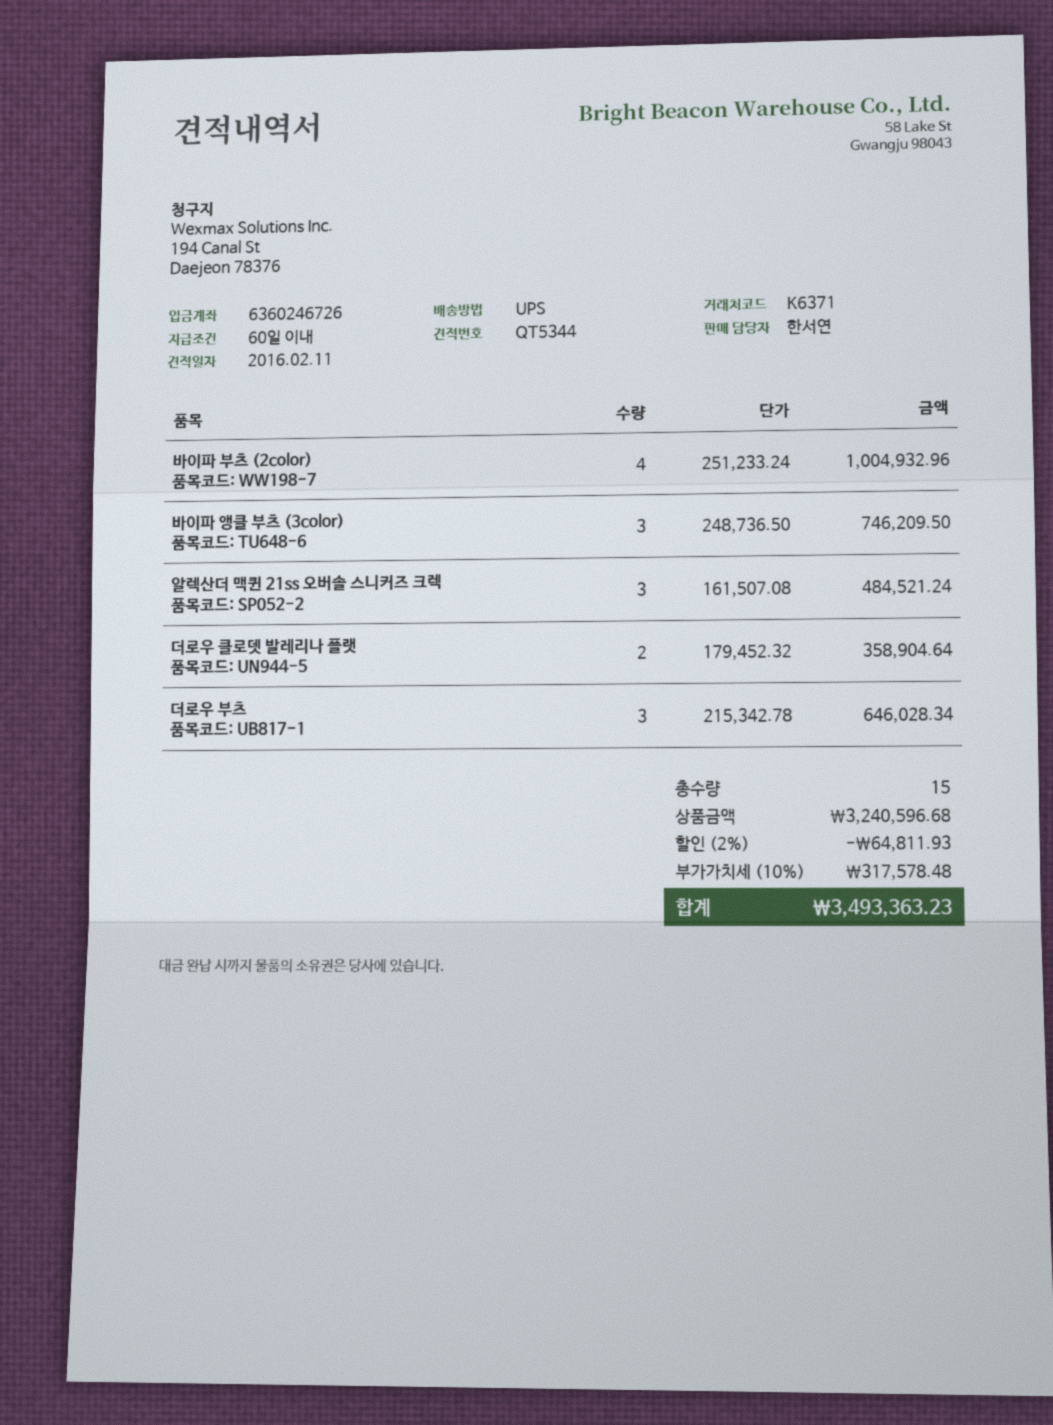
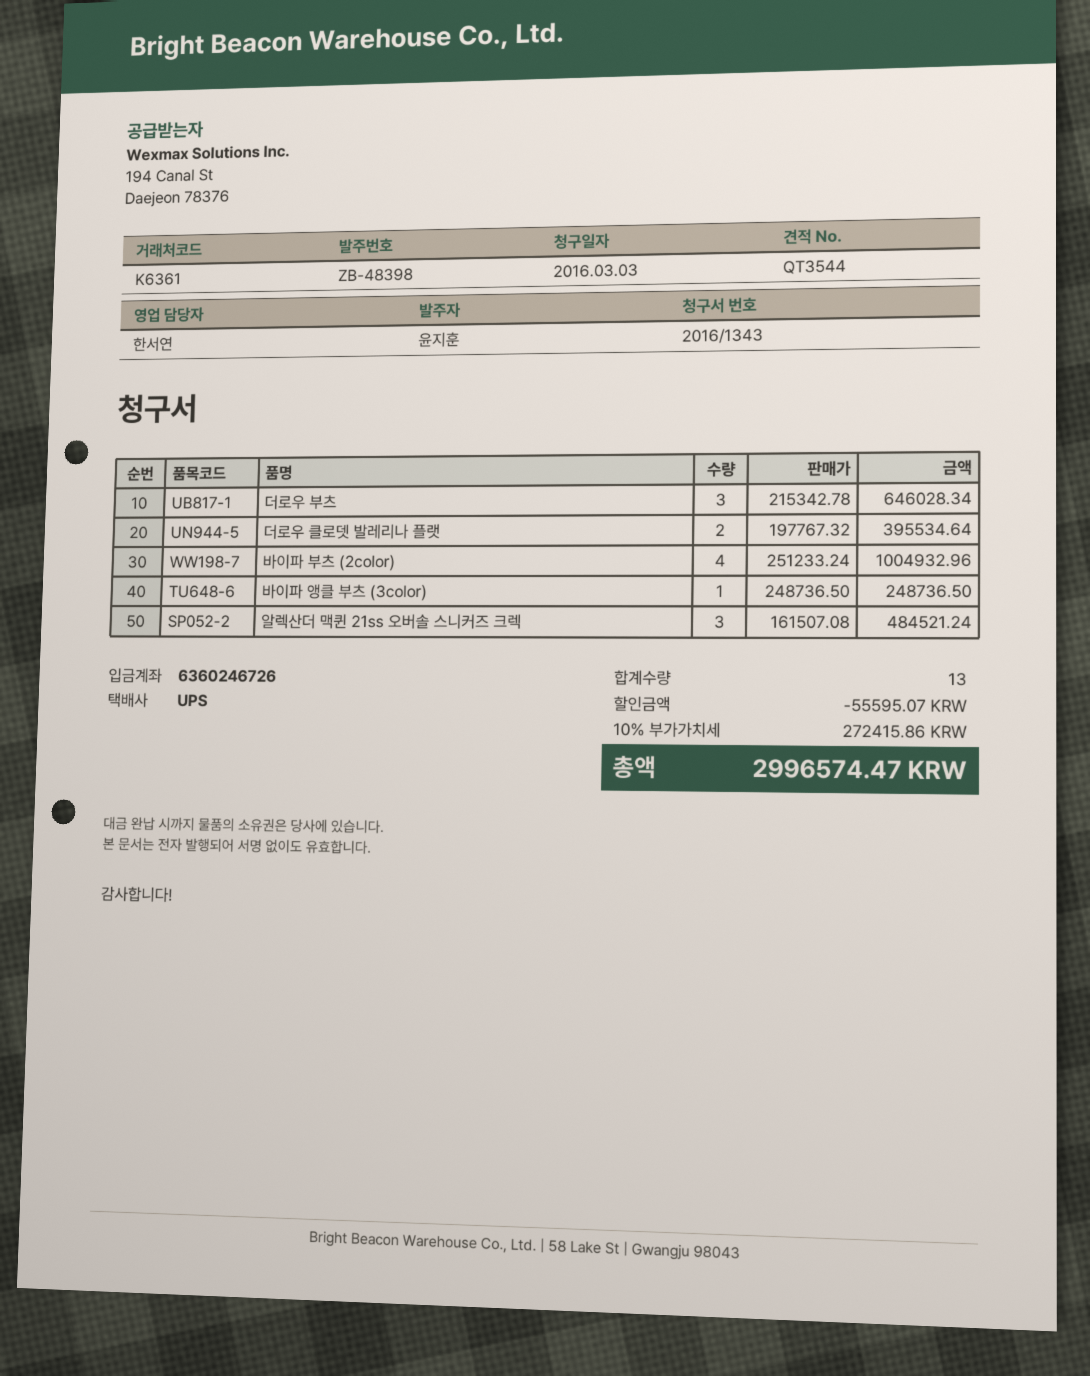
quote number: QT5344 -> QT3544
customer number: K6371 -> K6361
바이파 앵클 부츠 (3color): 3 x 248736.50 = 746209.50 -> 1 x 248736.50 = 248736.50
더로우 클로뎃 발레리나 플랫: 2 x 179452.32 = 358904.64 -> 2 x 197767.32 = 395534.64
total quantity: 15 -> 13
discount: 64811.93 -> 55595.07
tax: 10% = 317578.48 -> 10% = 272415.86
total: 3493363.23 -> 2996574.47

